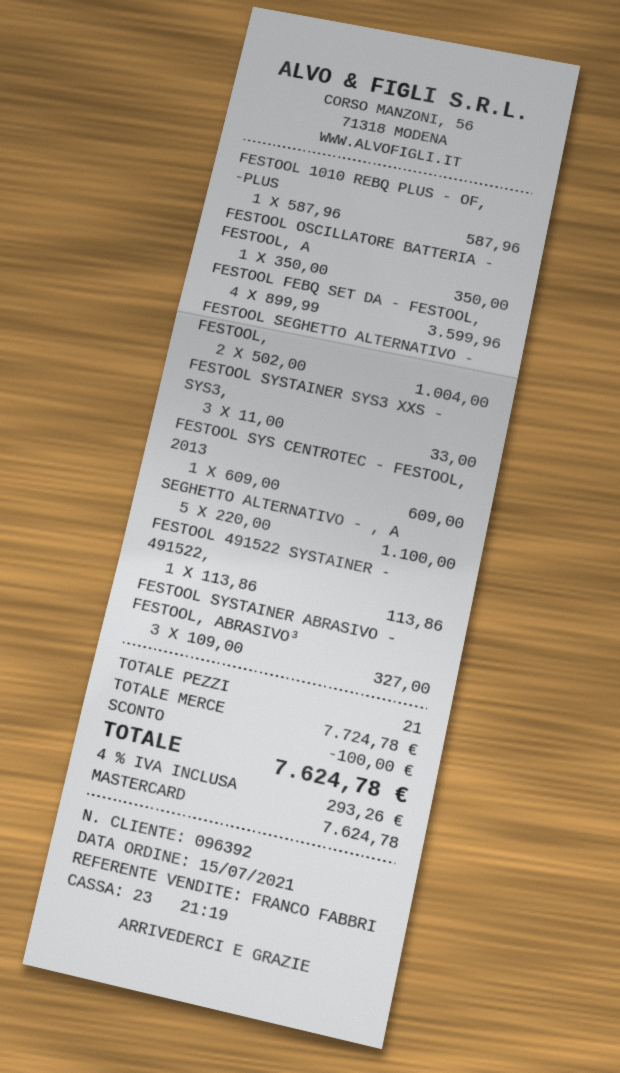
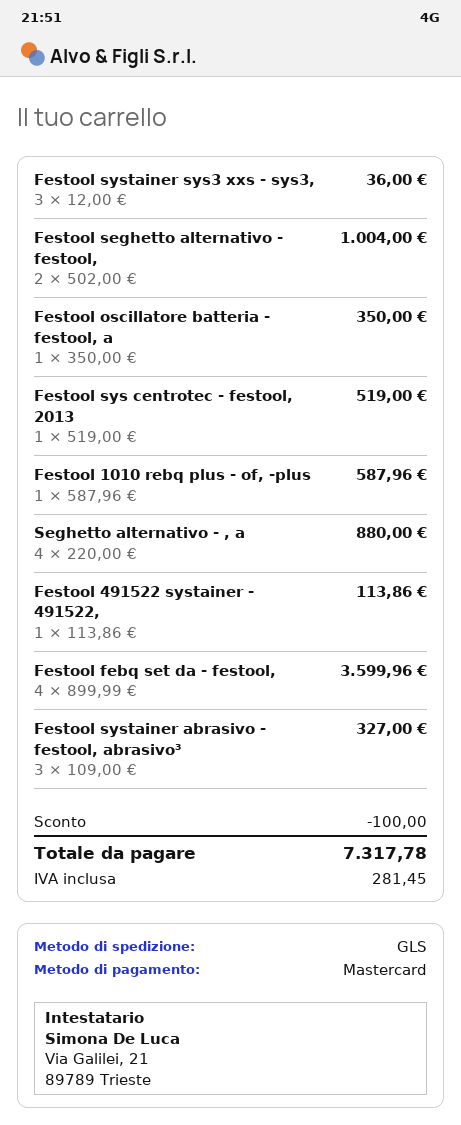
FESTOOL SYSTAINER SYS3 XXS - SYS3,: 3 x 11.00 = 33.00 -> 3 x 12.00 = 36.00
FESTOOL SYS CENTROTEC - FESTOOL, 2013: 1 x 609.00 = 609.00 -> 1 x 519.00 = 519.00
SEGHETTO ALTERNATIVO - , A: 5 x 220.00 = 1100.00 -> 4 x 220.00 = 880.00
tax: 293.26 -> 281.45
total: 7624.78 -> 7317.78

